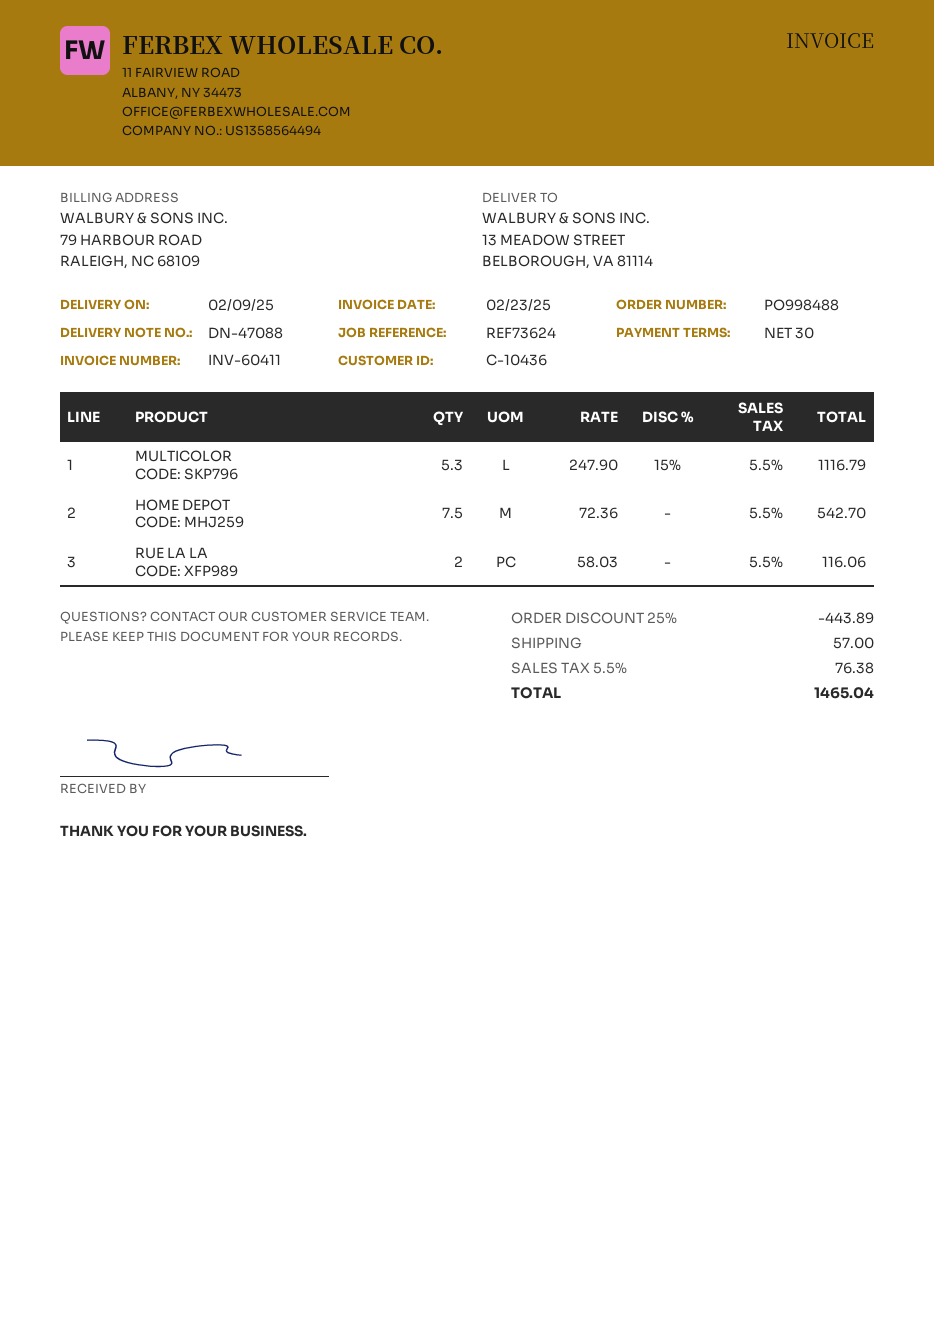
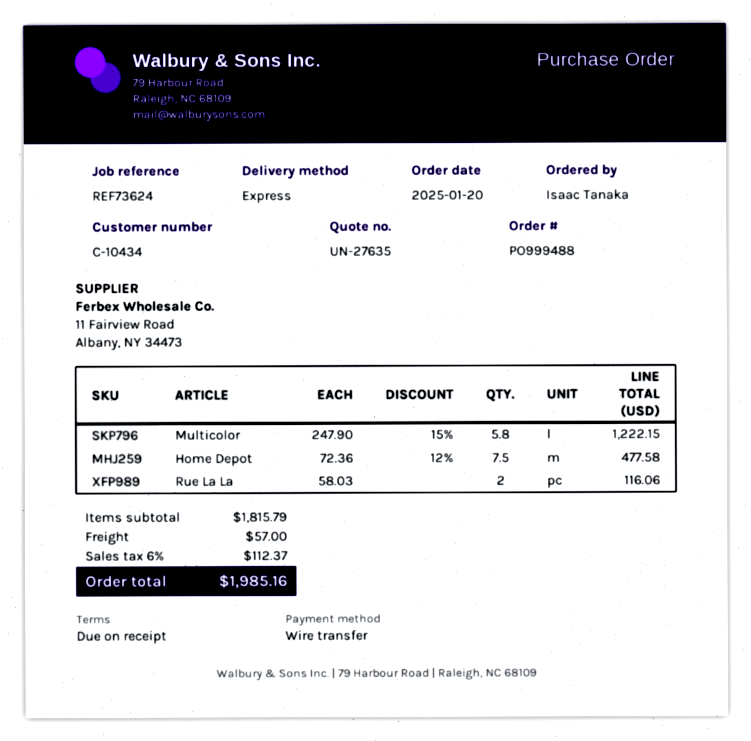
order number: PO998488 -> PO999488
payment terms: 30 days -> on receipt
customer number: C-10436 -> C-10434
MULTICOLOR: 5.3 x 247.90 - 15% = 1116.79 -> 5.8 x 247.90 - 15% = 1222.15
HOME DEPOT: 7.5 x 72.36 = 542.70 -> 7.5 x 72.36 - 12% = 477.58
discount: 25% = 443.89 -> none
tax: 5.5% = 76.38 -> 6% = 112.37
total: 1465.04 -> 1985.16

